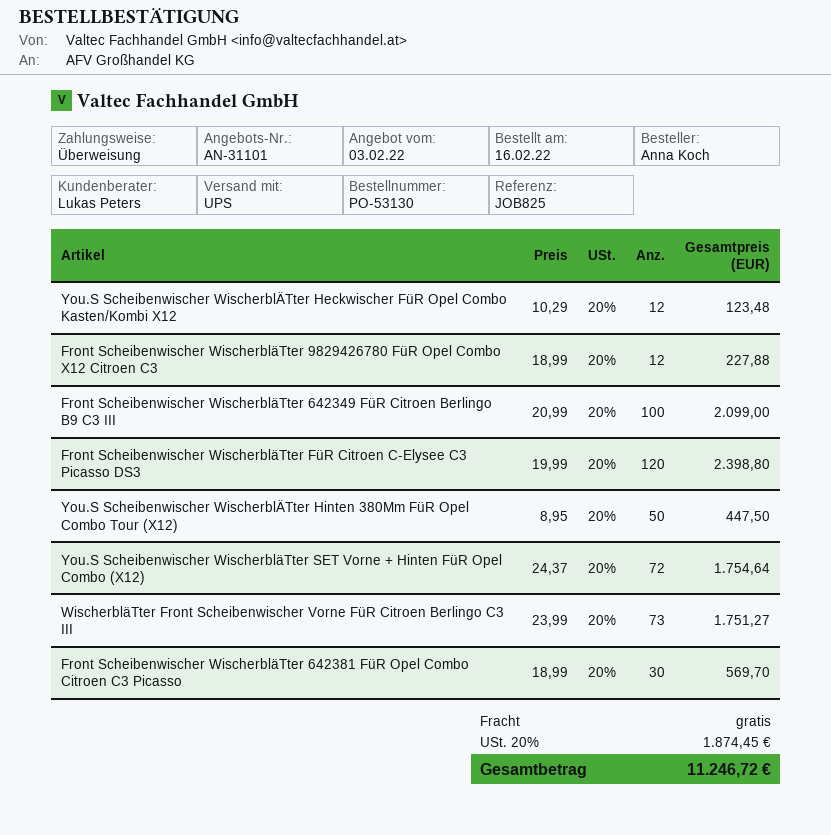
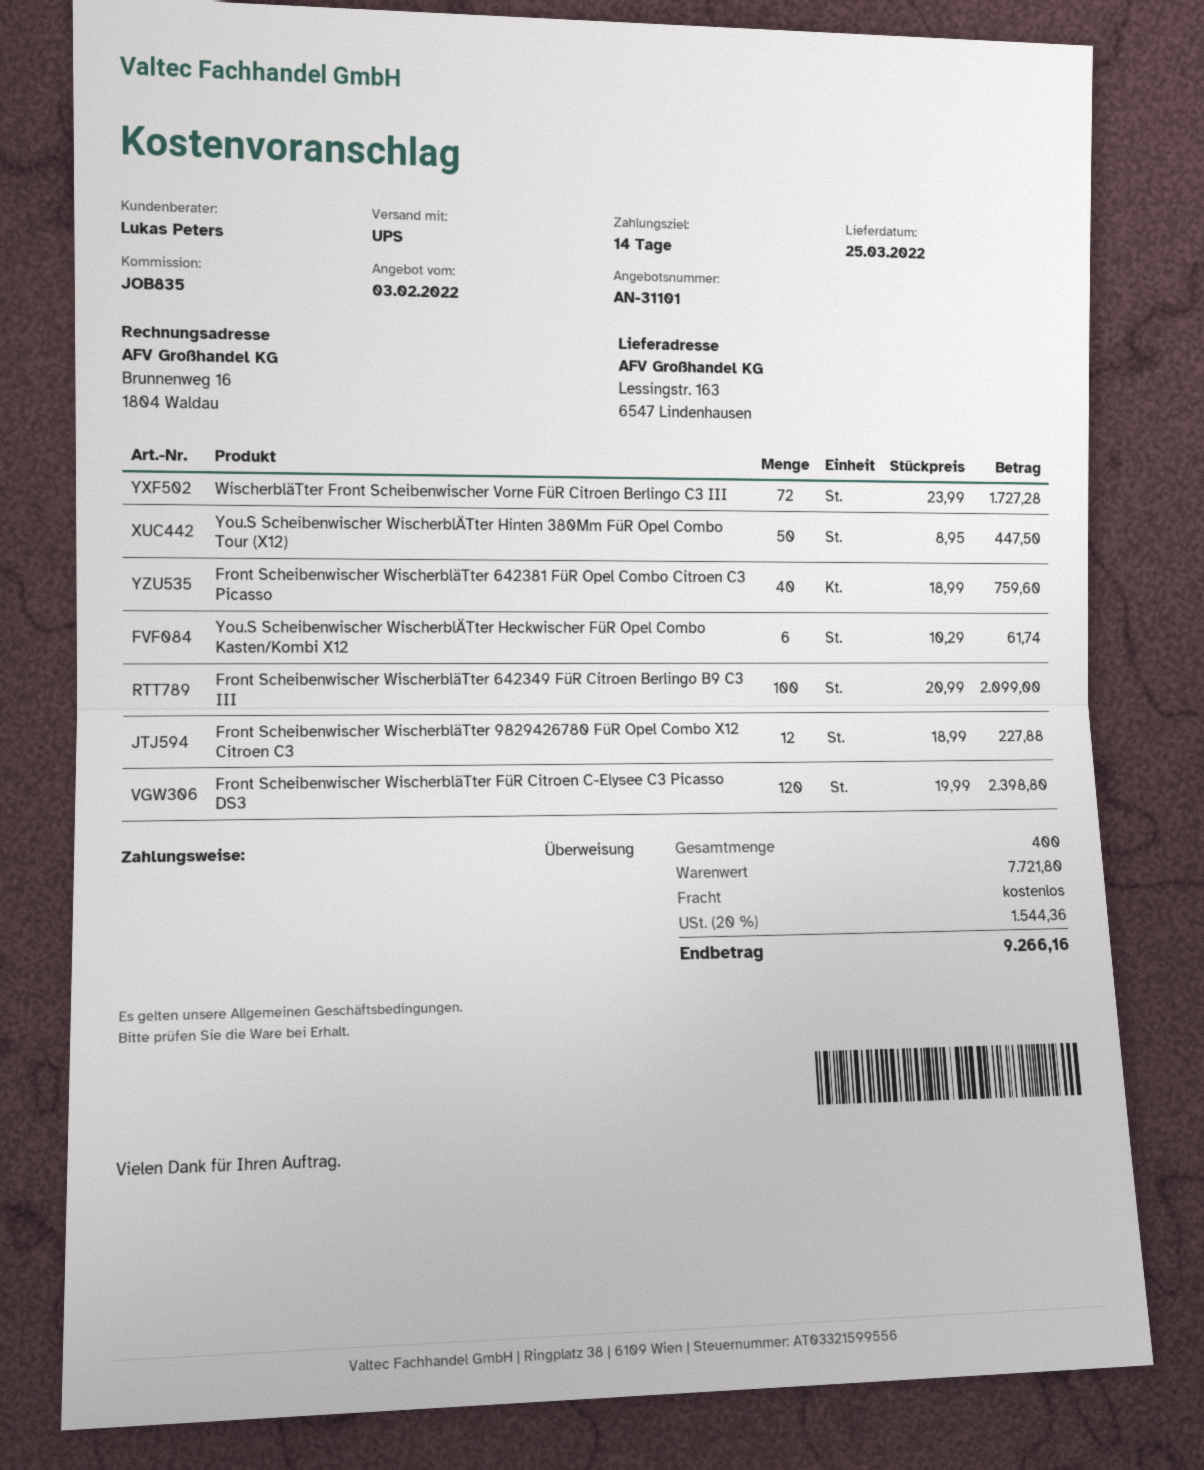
reference: JOB825 -> JOB835
You.S Scheibenwischer WischerblÄTter Heckwischer FüR Opel Combo Kasten/Kombi X12: 12 x 10.29 = 123.48 -> 6 x 10.29 = 61.74
You.S Scheibenwischer WischerbläTter SET Vorne + Hinten FüR Opel Combo (X12): 72 x 24.37 = 1754.64 -> none
WischerbläTter Front Scheibenwischer Vorne FüR Citroen Berlingo C3 III: 73 x 23.99 = 1751.27 -> 72 x 23.99 = 1727.28
Front Scheibenwischer WischerbläTter 642381 FüR Opel Combo Citroen C3 Picasso: 30 x 18.99 = 569.70 -> 40 x 18.99 = 759.60
tax: 20% = 1874.45 -> 20% = 1544.36
total: 11246.72 -> 9266.16

